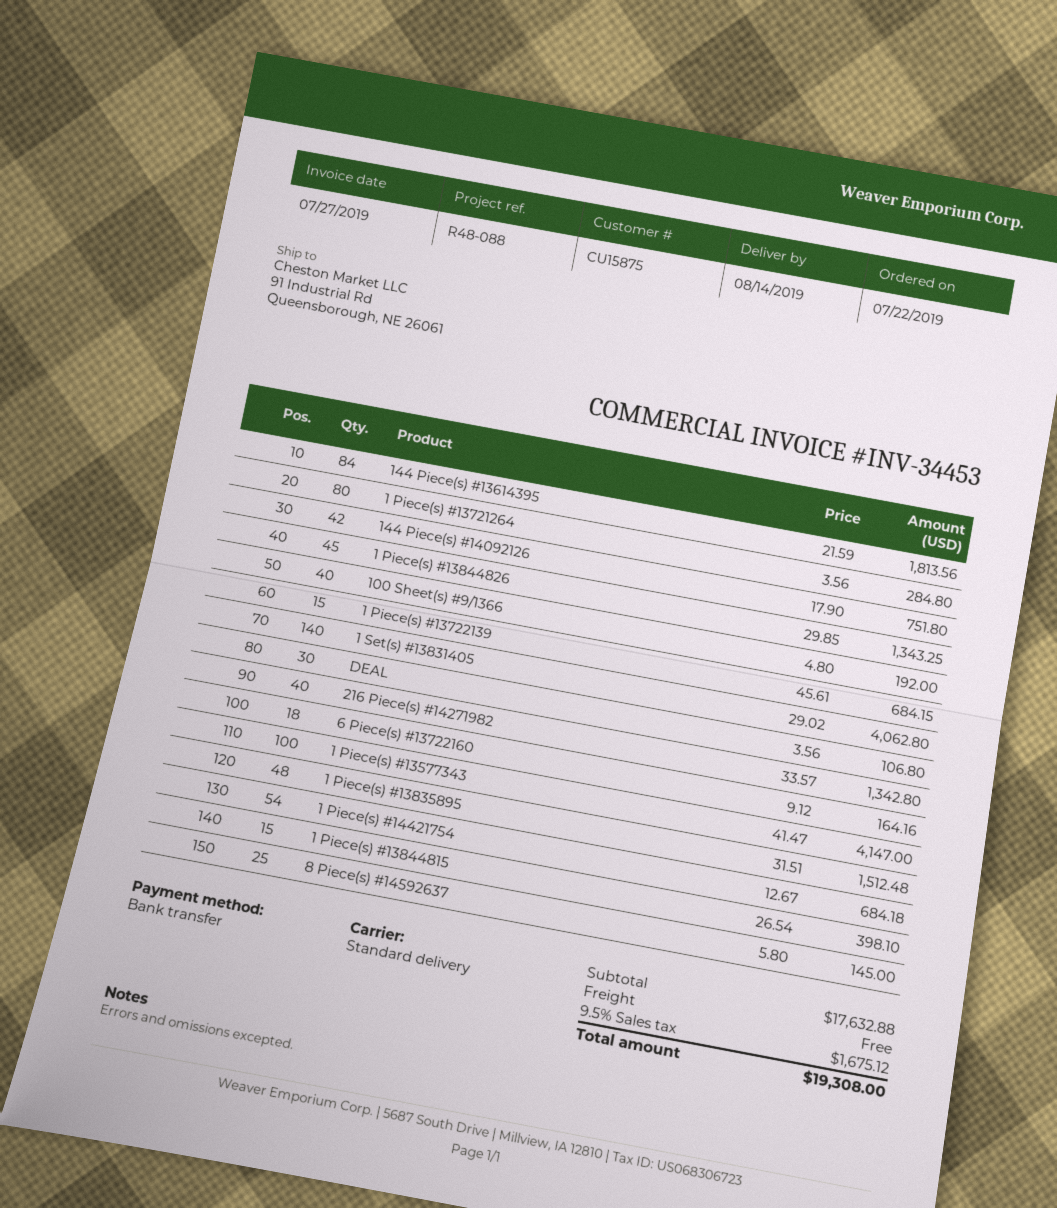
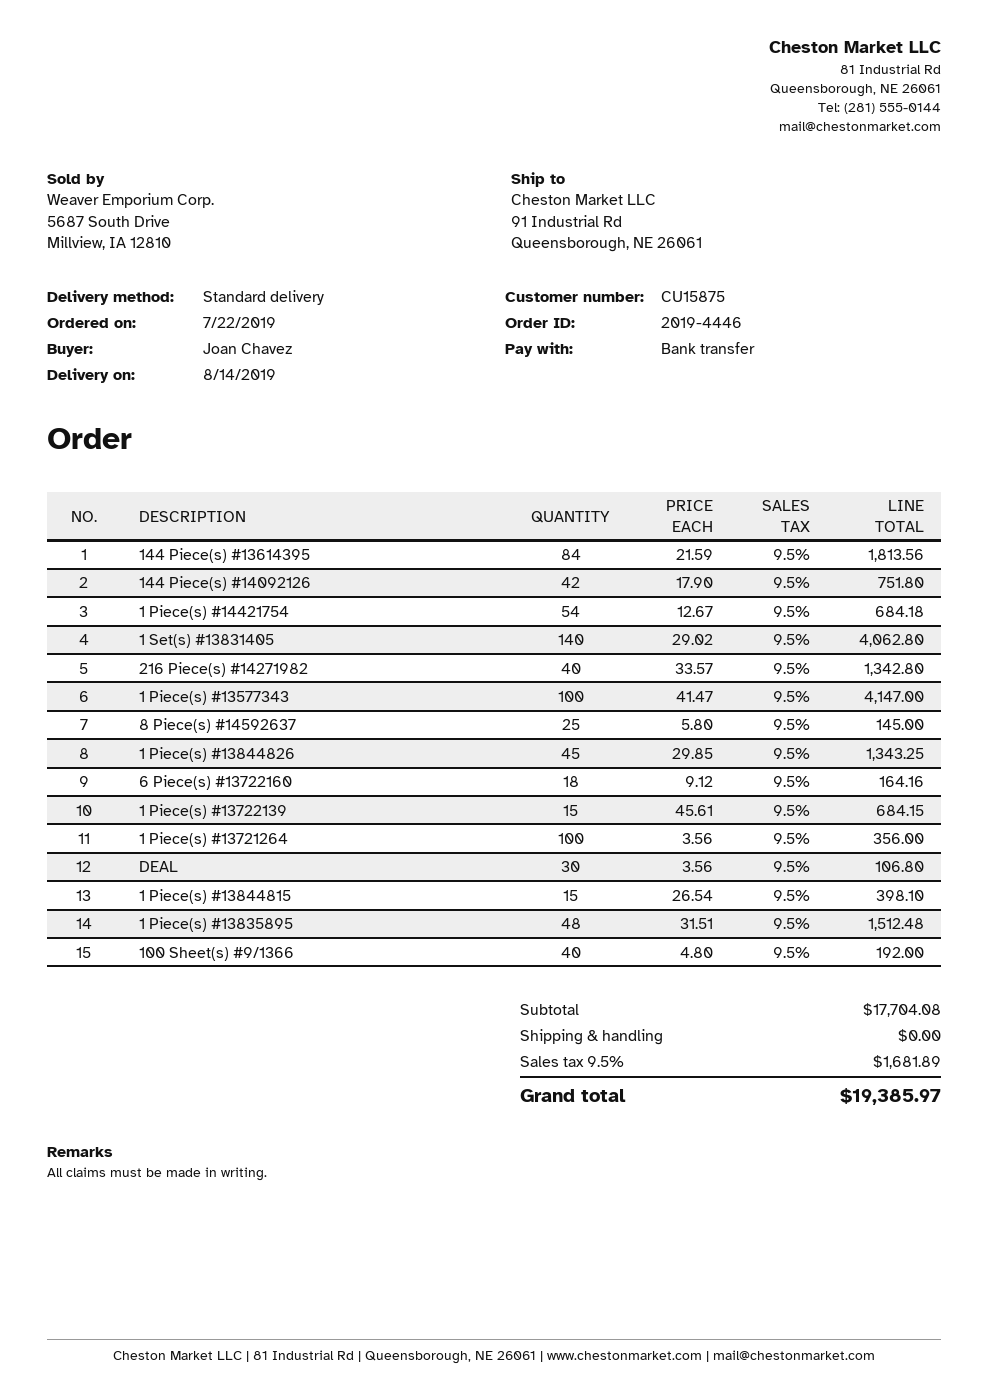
1 Piece(s) #13721264: 80 x 3.56 = 284.80 -> 100 x 3.56 = 356.00
subtotal: 17632.88 -> 17704.08
tax: 9.5% = 1675.12 -> 9.5% = 1681.89
total: 19308.00 -> 19385.97

